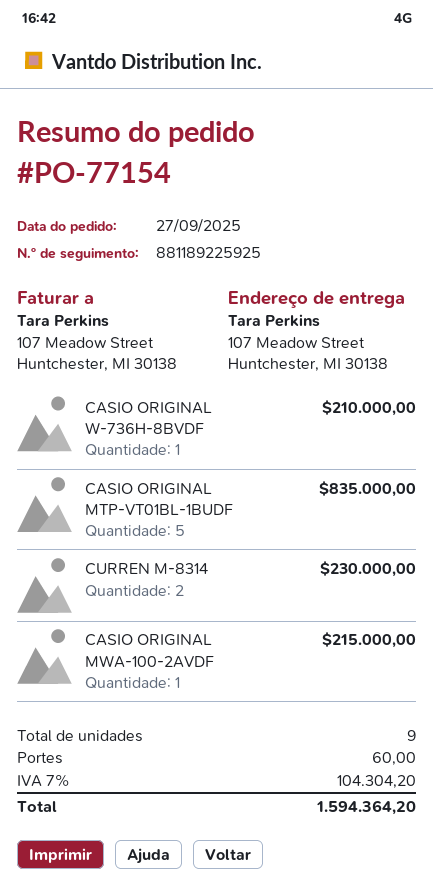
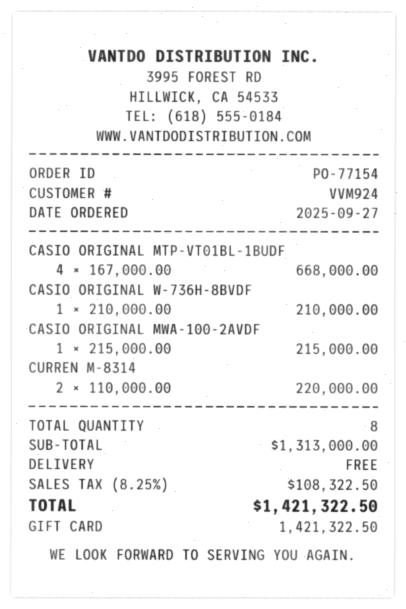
CASIO ORIGINAL MTP-VT01BL-1BUDF: 5 for 835000.00 -> 4 for 668000.00
CURREN M-8314: 2 for 230000.00 -> 2 for 220000.00
total quantity: 9 -> 8
shipping: 60.00 -> 0.00
tax: 7% = 104304.20 -> 8.25% = 108322.50
total: 1594364.20 -> 1421322.50

